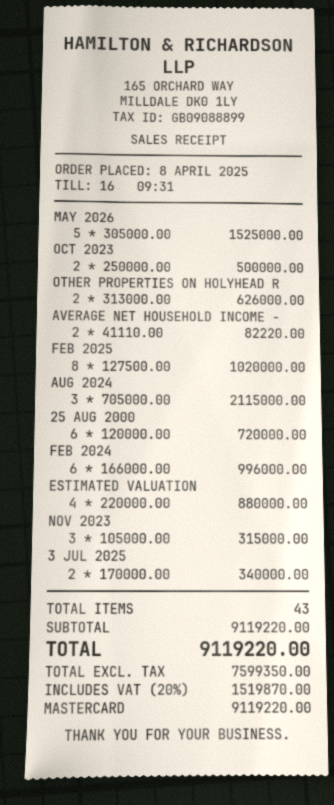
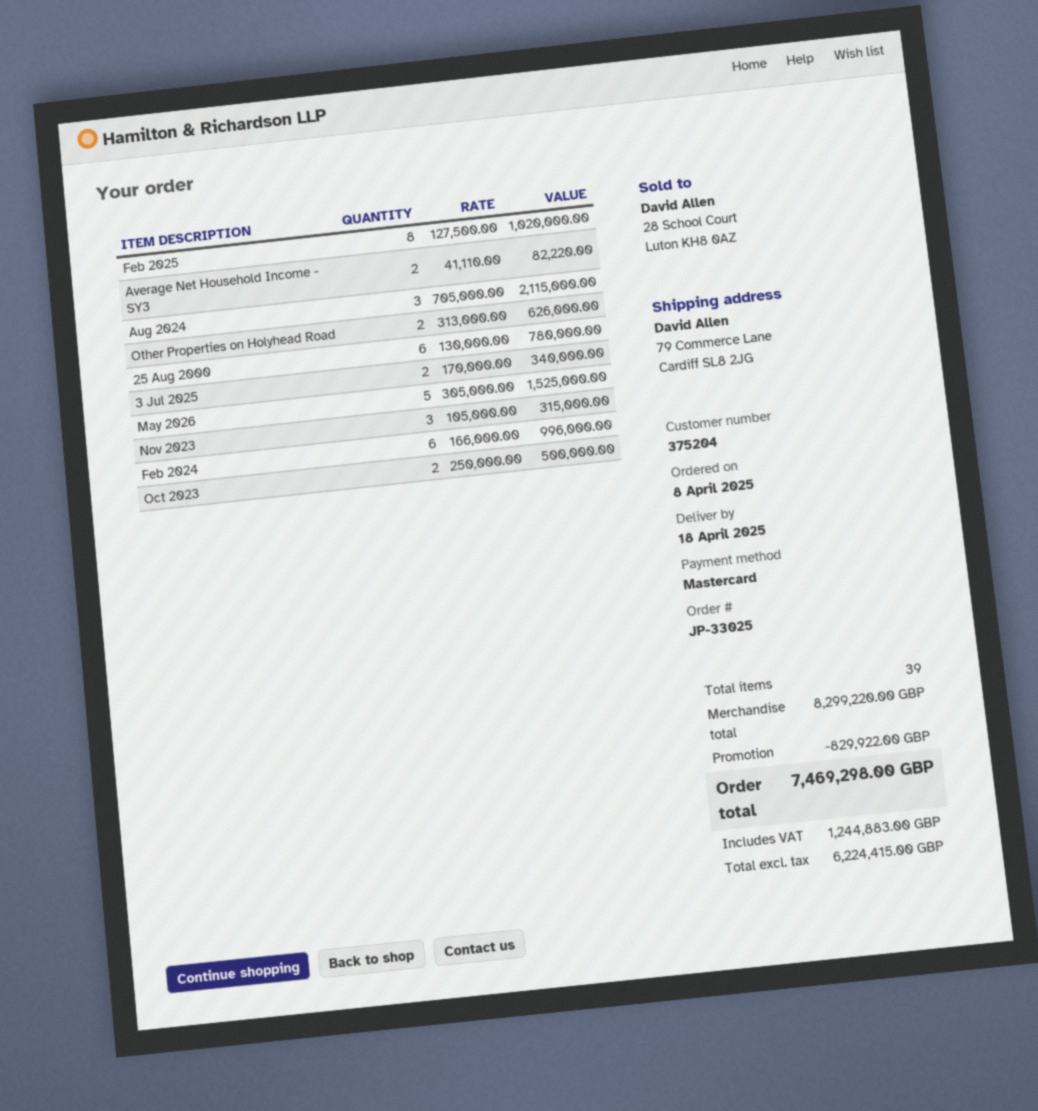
25 AUG 2000: 6 x 120000.00 = 720000.00 -> 6 x 130000.00 = 780000.00
ESTIMATED VALUATION: 4 x 220000.00 = 880000.00 -> none
total quantity: 43 -> 39
subtotal: 9119220.00 -> 8299220.00
discount: none -> 829922.00
net: 7599350.00 -> 6224415.00
tax: 1519870.00 -> 1244883.00
total: 9119220.00 -> 7469298.00

